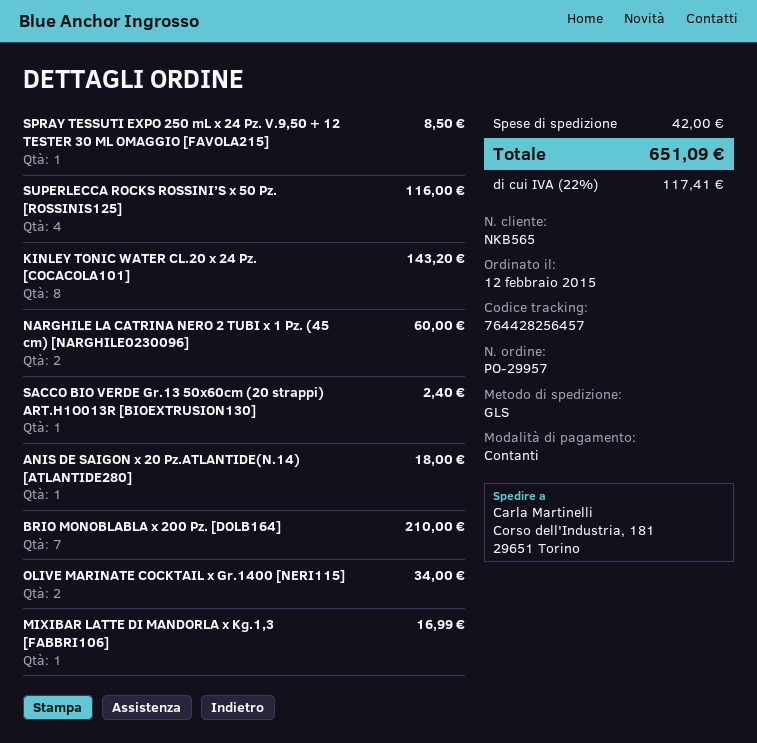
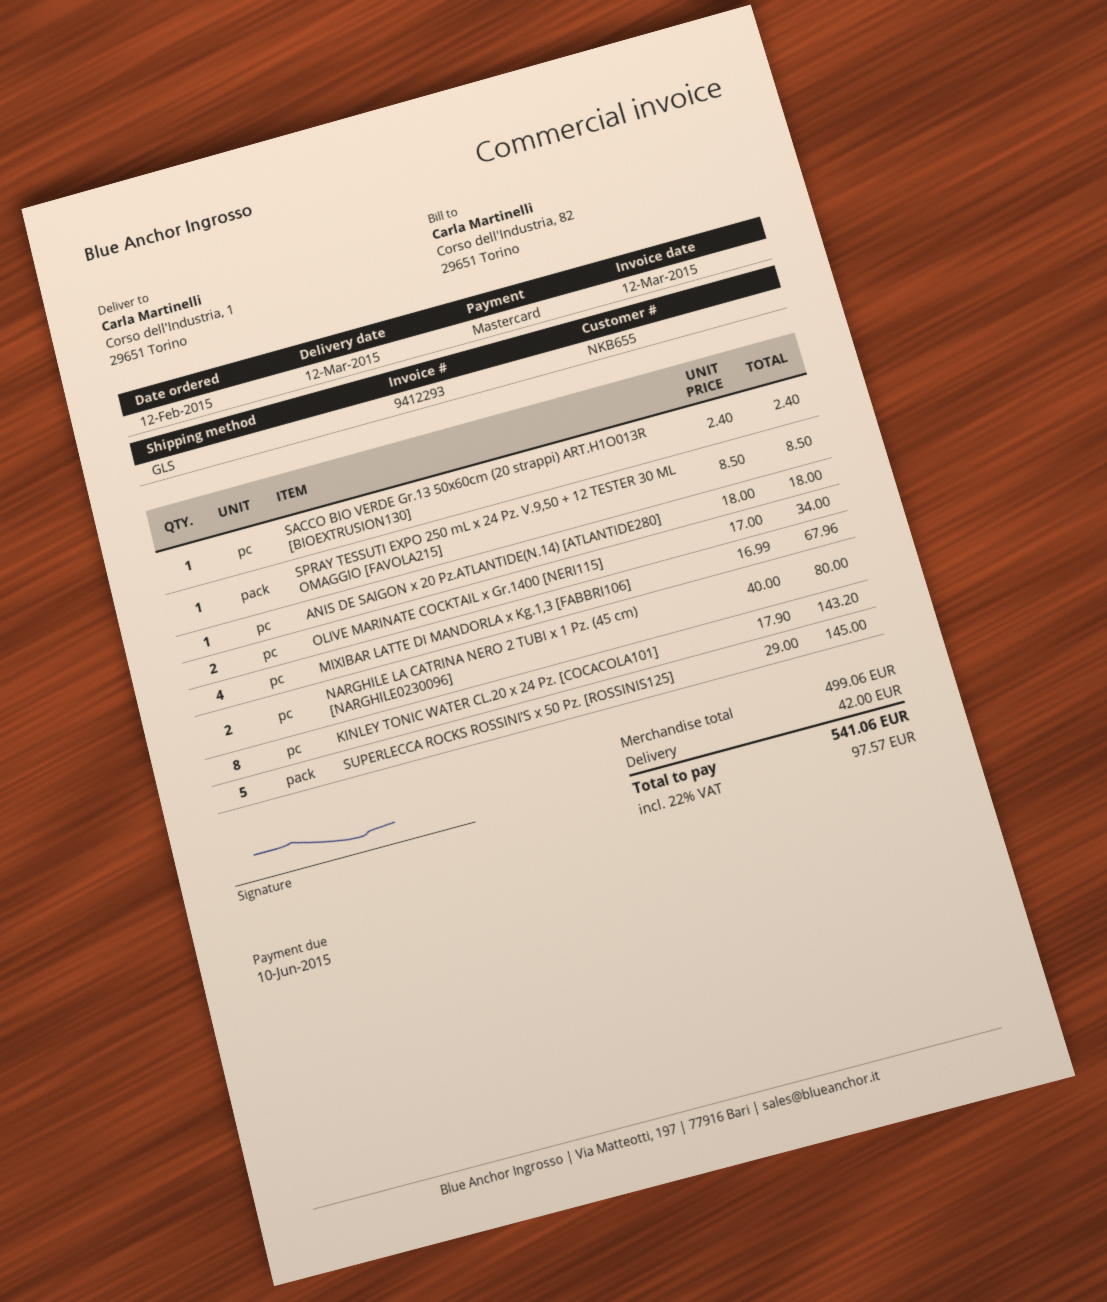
customer number: NKB565 -> NKB655
payment method: cash -> Mastercard
ship to: Corso dell'Industria, 181, 29651 Torino -> Corso dell'Industria, 1, 29651 Torino
SUPERLECCA ROCKS ROSSINI’S x 50 Pz. [ROSSINIS125]: 4 for 116.00 -> 5 for 145.00
NARGHILE LA CATRINA NERO 2 TUBI x 1 Pz. (45 cm) [NARGHILE0230096]: 2 for 60.00 -> 2 for 80.00
BRIO MONOBLABLA x 200 Pz. [DOLB164]: 7 for 210.00 -> none
MIXIBAR LATTE DI MANDORLA x Kg.1,3 [FABBRI106]: 1 for 16.99 -> 4 for 67.96
tax: 22% = 117.41 -> 22% = 97.57
total: 651.09 -> 541.06

